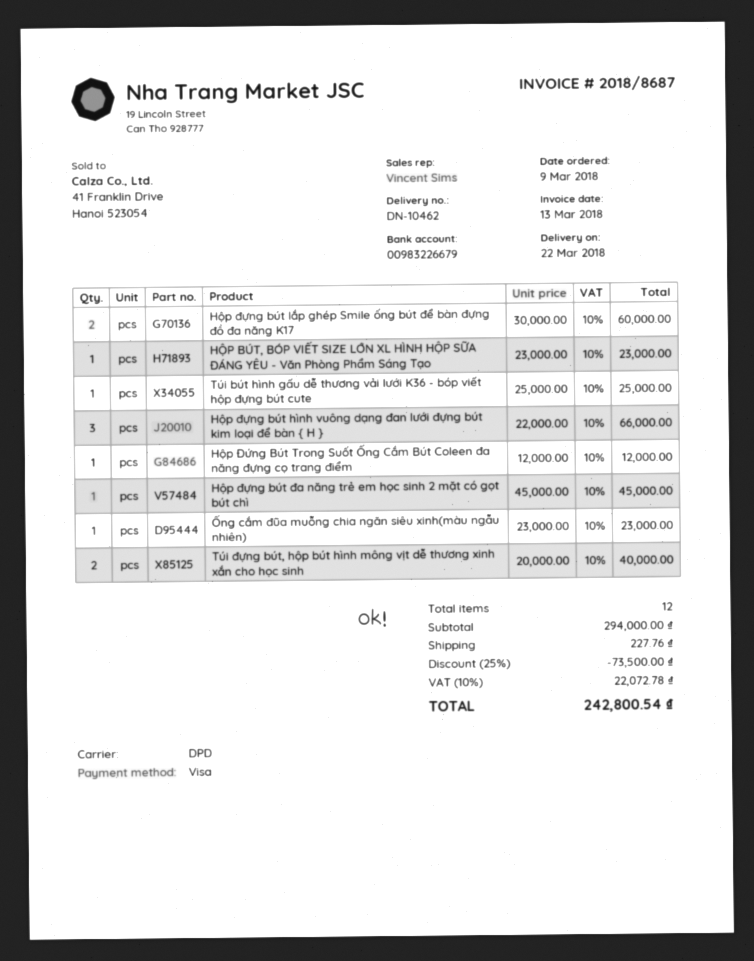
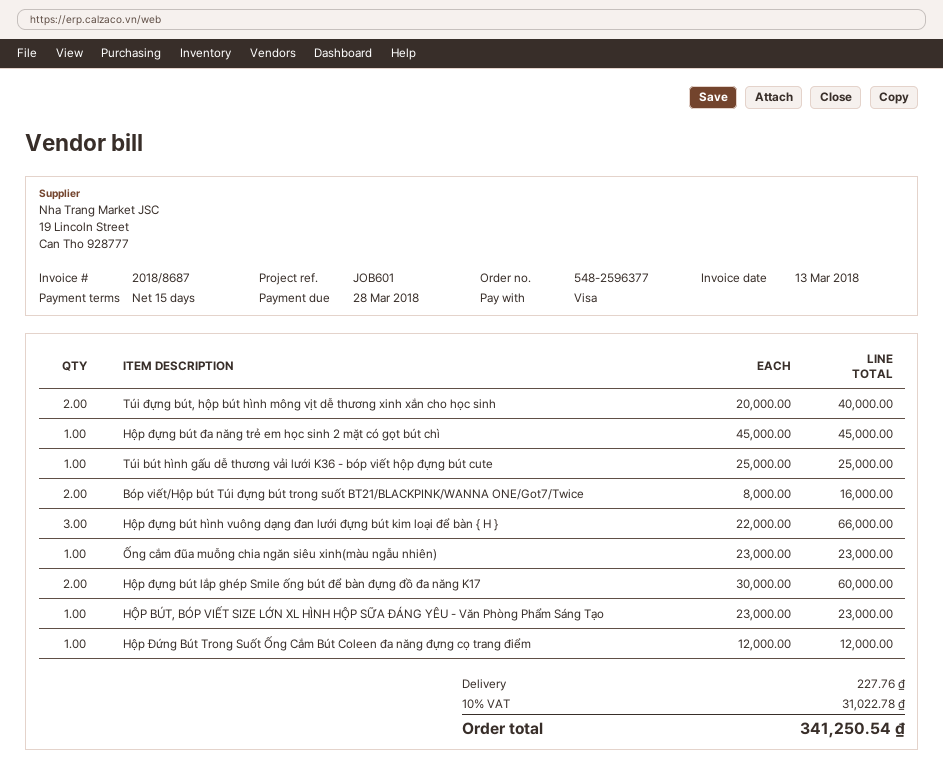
Bóp viết/Hộp bút Túi đựng bút trong suốt BT21/BLACKPINK/WANNA ONE/Got7/Twice: none -> 2 x 8000.00 = 16000.00
discount: 25% = 73500.00 -> none
tax: 10% = 22072.78 -> 10% = 31022.78
total: 242800.54 -> 341250.54

